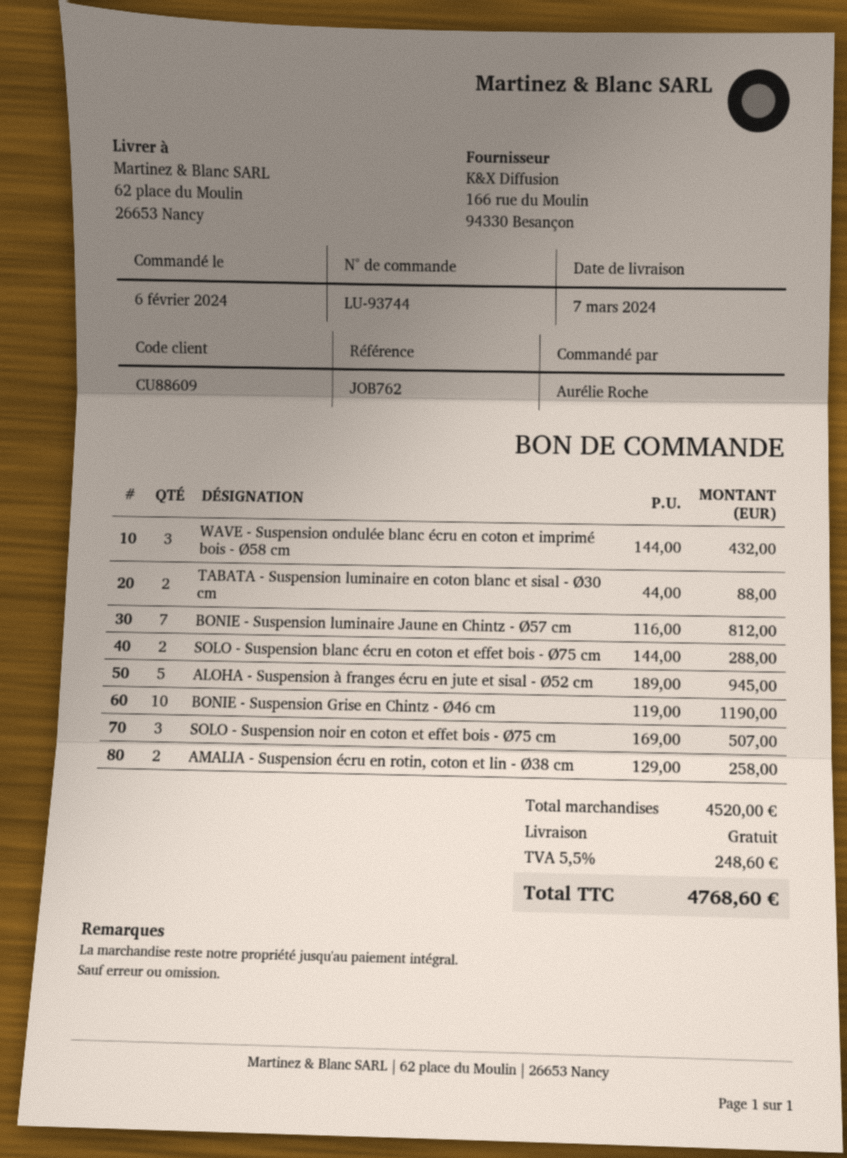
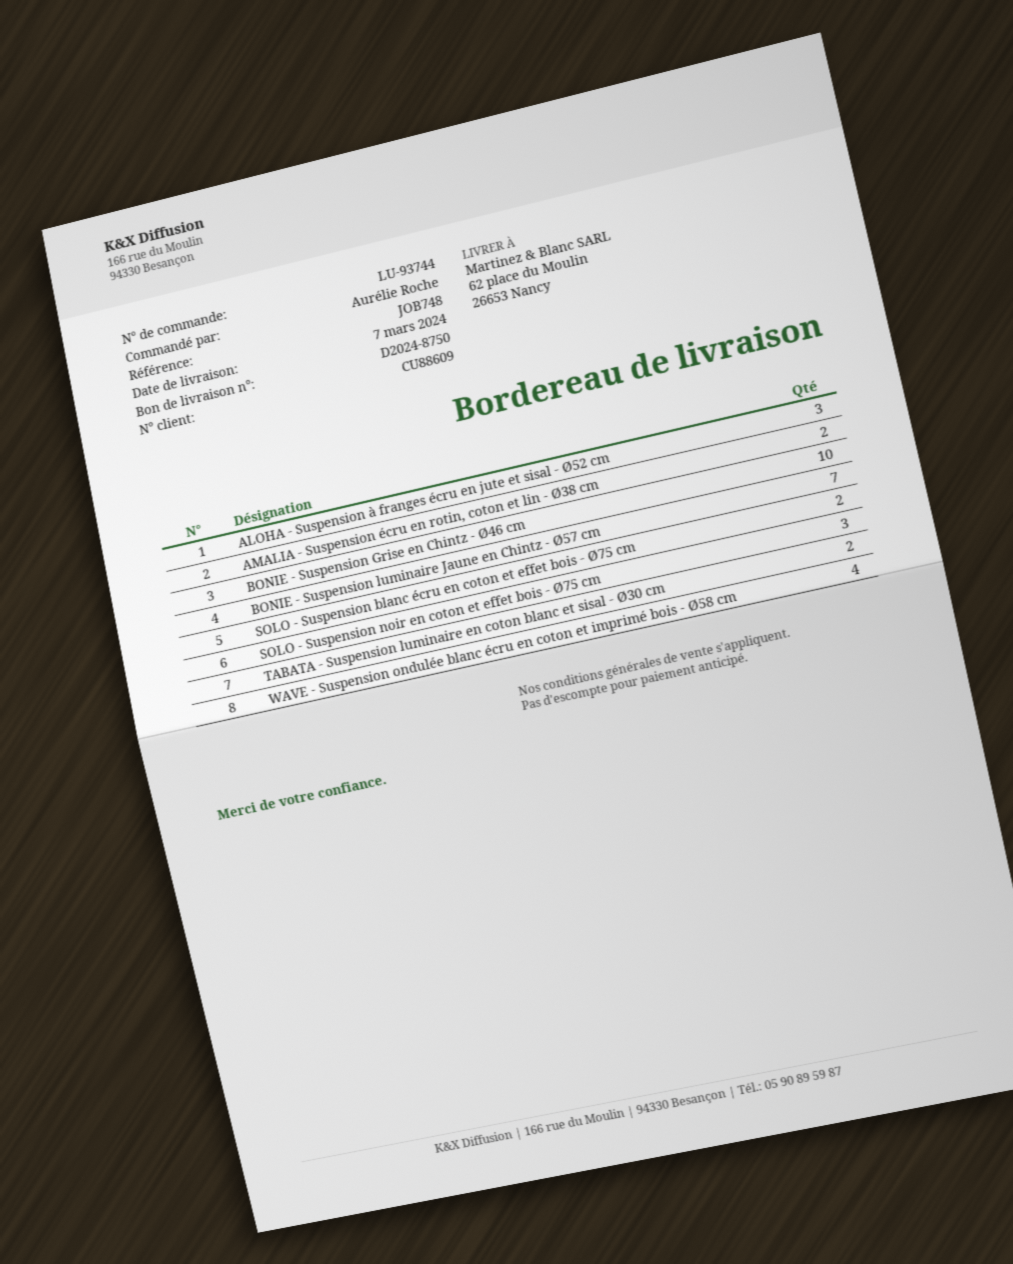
reference: JOB762 -> JOB748
WAVE - Suspension ondulée blanc écru en coton et imprimé bois - Ø58 cm: 3 -> 4
ALOHA - Suspension à franges écru en jute et sisal - Ø52 cm: 5 -> 3

